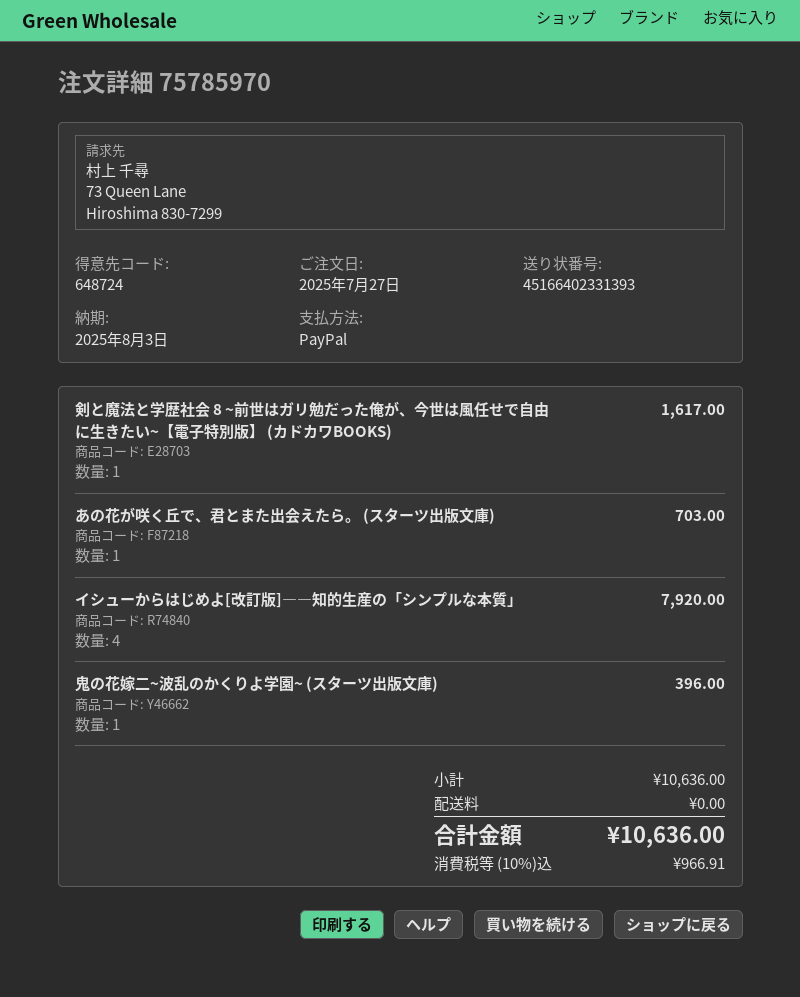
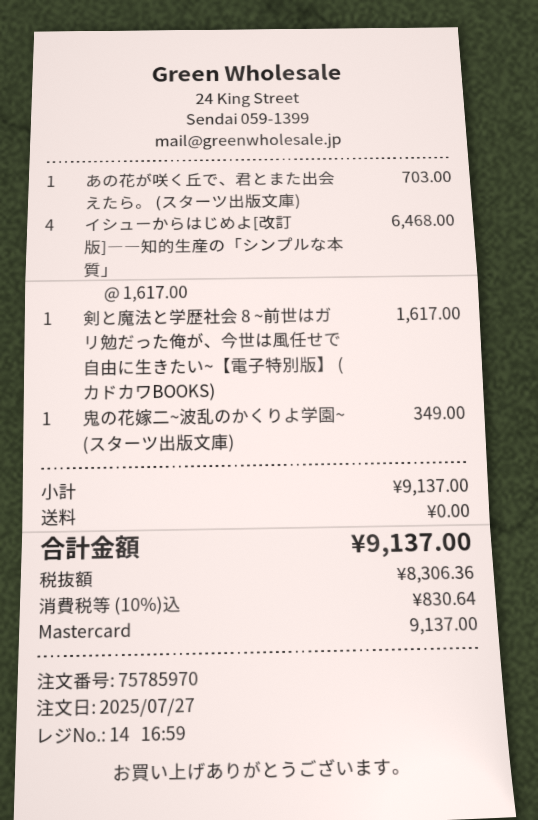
payment method: PayPal -> Mastercard
イシューからはじめよ[改訂版]――知的生産の「シンプルな本質」: 4 for 7920.00 -> 4 for 6468.00
鬼の花嫁二~波乱のかくりよ学園~ (スターツ出版文庫): 1 for 396.00 -> 1 for 349.00
subtotal: 10636.00 -> 9137.00
tax: 10% = 966.91 -> 10% = 830.64
total: 10636.00 -> 9137.00

